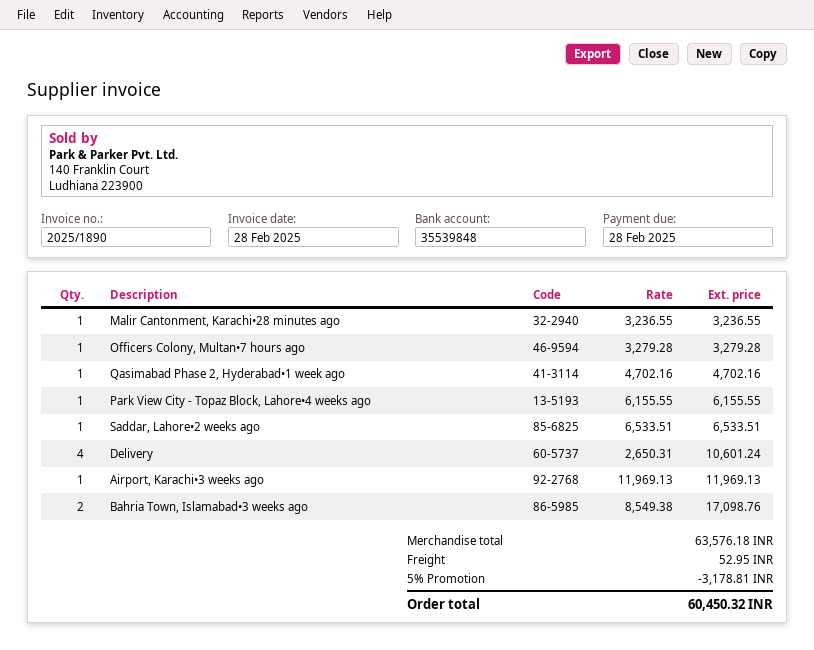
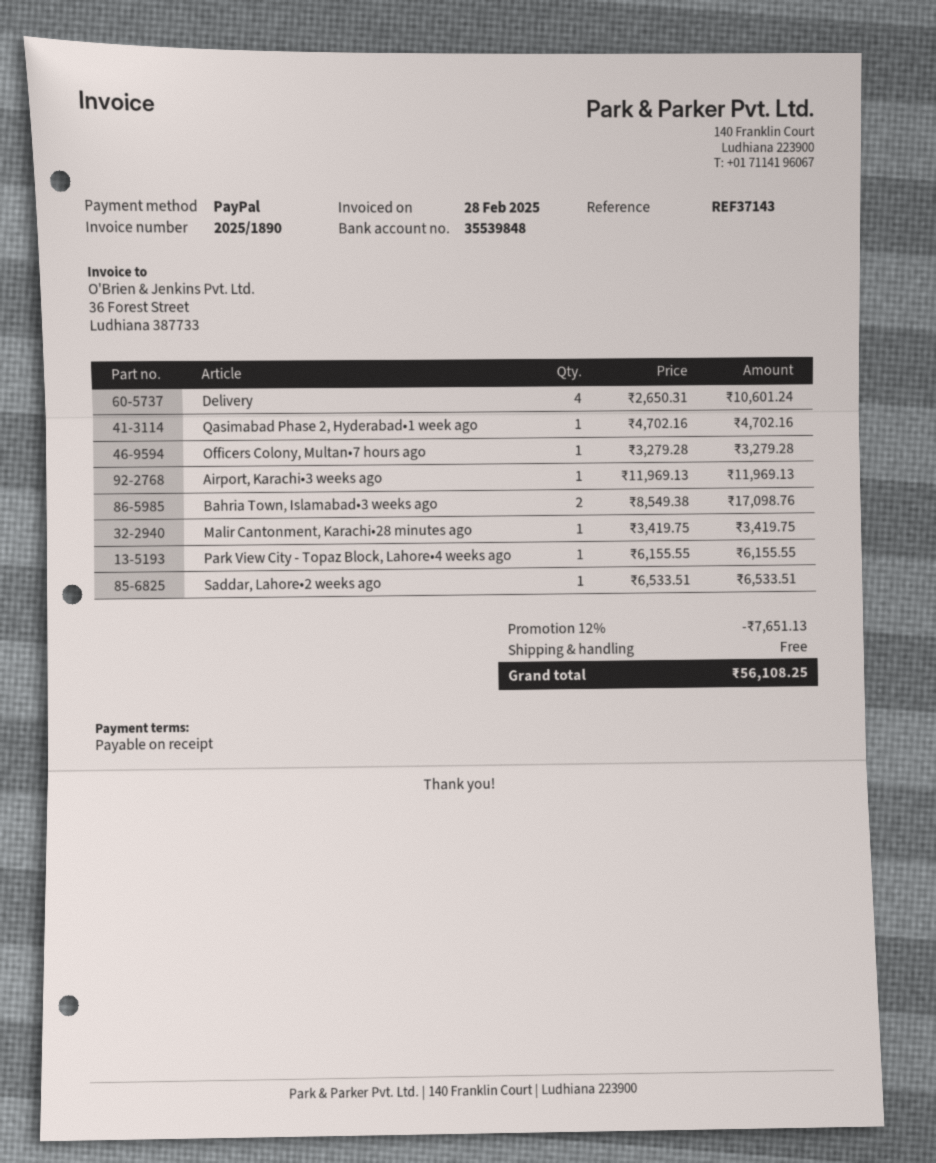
Malir Cantonment, Karachi•28 minutes ago: 1 x 3236.55 = 3236.55 -> 1 x 3419.75 = 3419.75
discount: 5% = 3178.81 -> 12% = 7651.13
shipping: 52.95 -> 0.00
total: 60450.32 -> 56108.25

